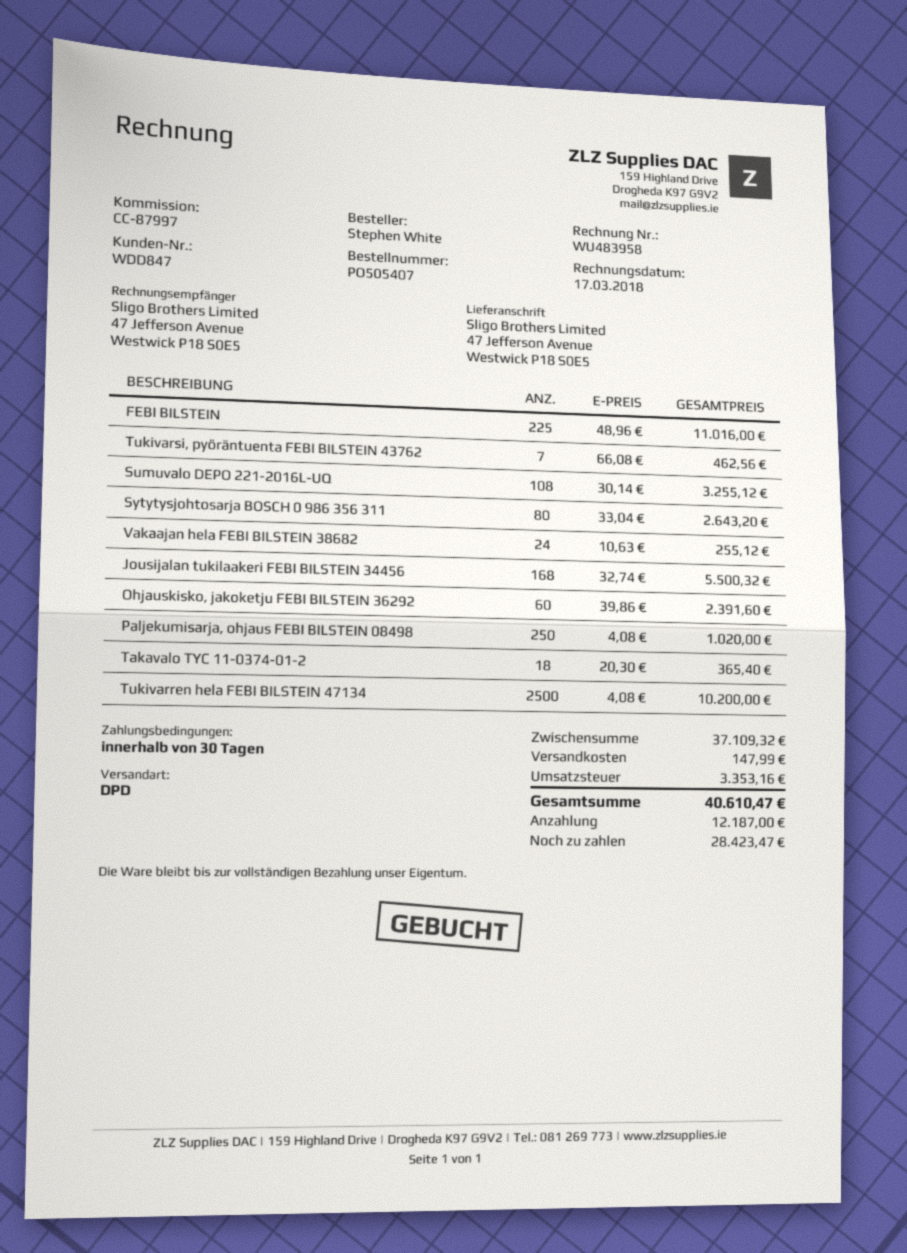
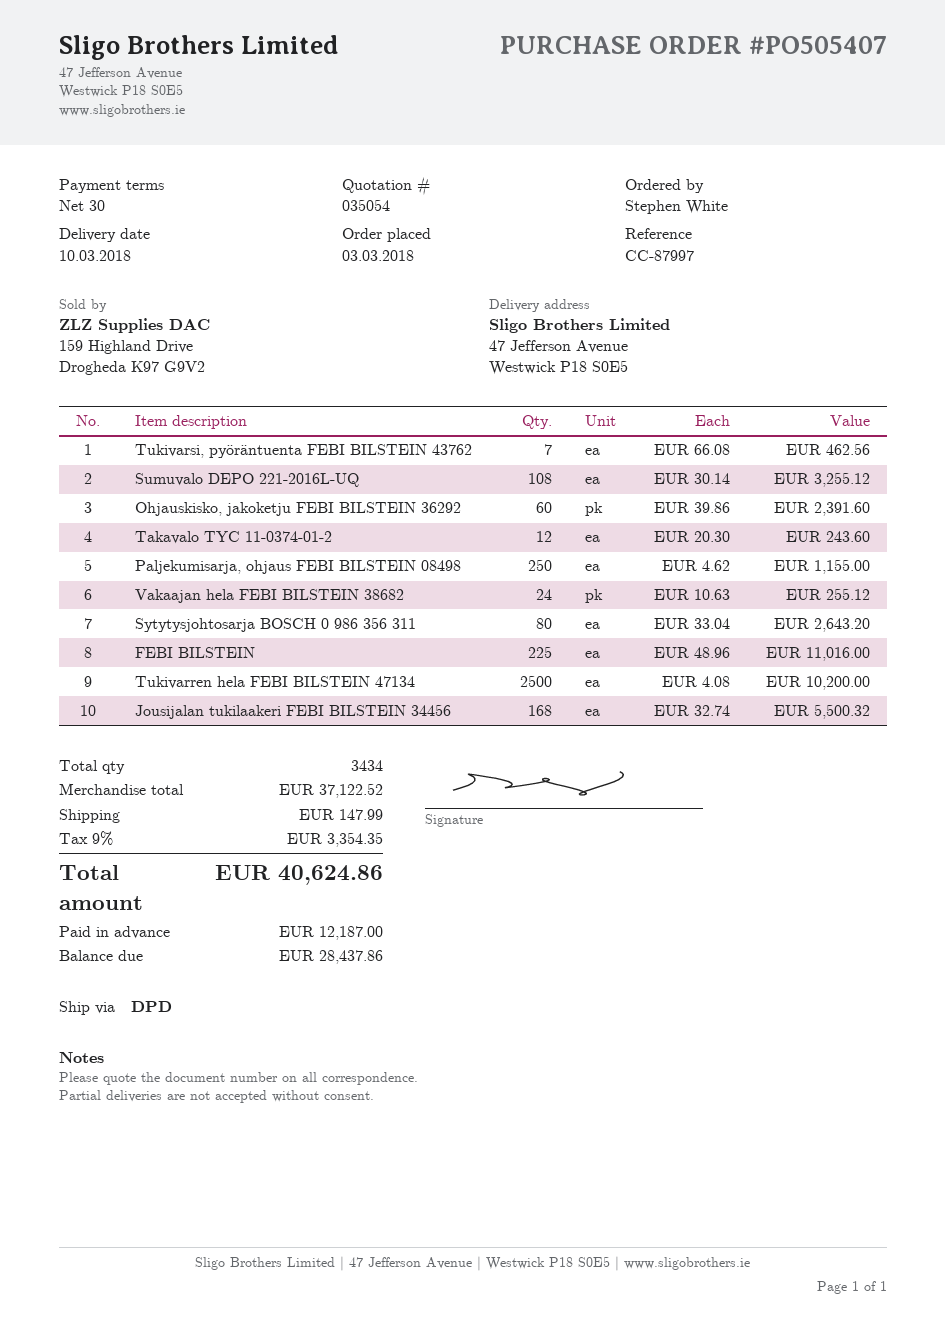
Paljekumisarja, ohjaus FEBI BILSTEIN 08498: 250 x 4.08 = 1020.00 -> 250 x 4.62 = 1155.00
Takavalo TYC 11-0374-01-2: 18 x 20.30 = 365.40 -> 12 x 20.30 = 243.60
subtotal: 37109.32 -> 37122.52
tax: 3353.16 -> 3354.35
total: 40610.47 -> 40624.86
balance: 28423.47 -> 28437.86

